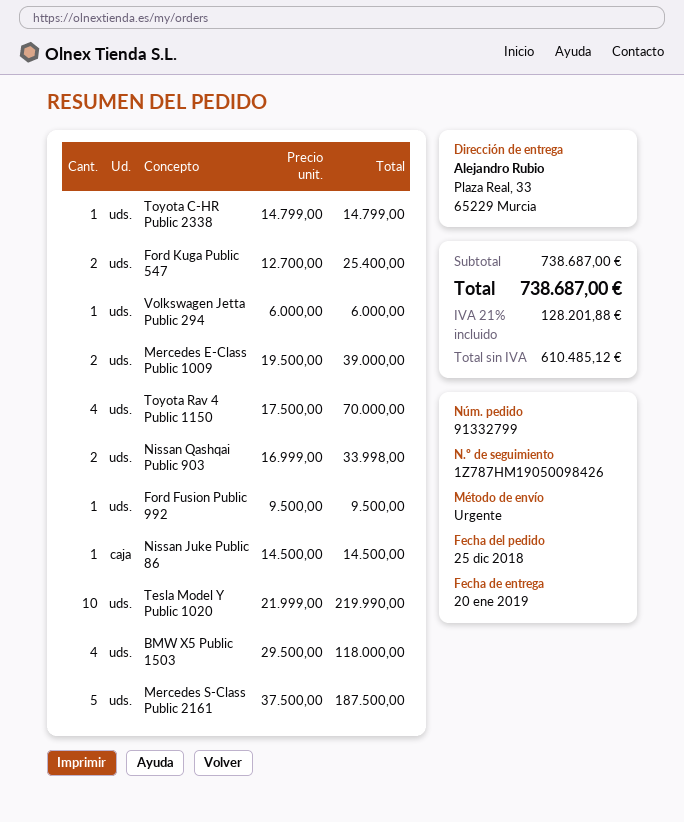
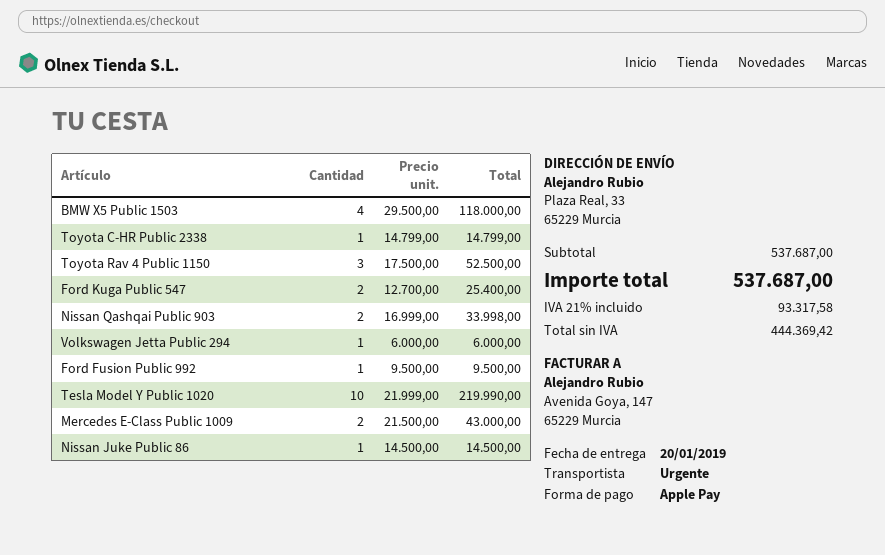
Mercedes E-Class Public 1009: 2 x 19500.00 = 39000.00 -> 2 x 21500.00 = 43000.00
Toyota Rav 4 Public 1150: 4 x 17500.00 = 70000.00 -> 3 x 17500.00 = 52500.00
Mercedes S-Class Public 2161: 5 x 37500.00 = 187500.00 -> none
subtotal: 738687.00 -> 537687.00
net: 610485.12 -> 444369.42
tax: 21% = 128201.88 -> 21% = 93317.58
total: 738687.00 -> 537687.00

